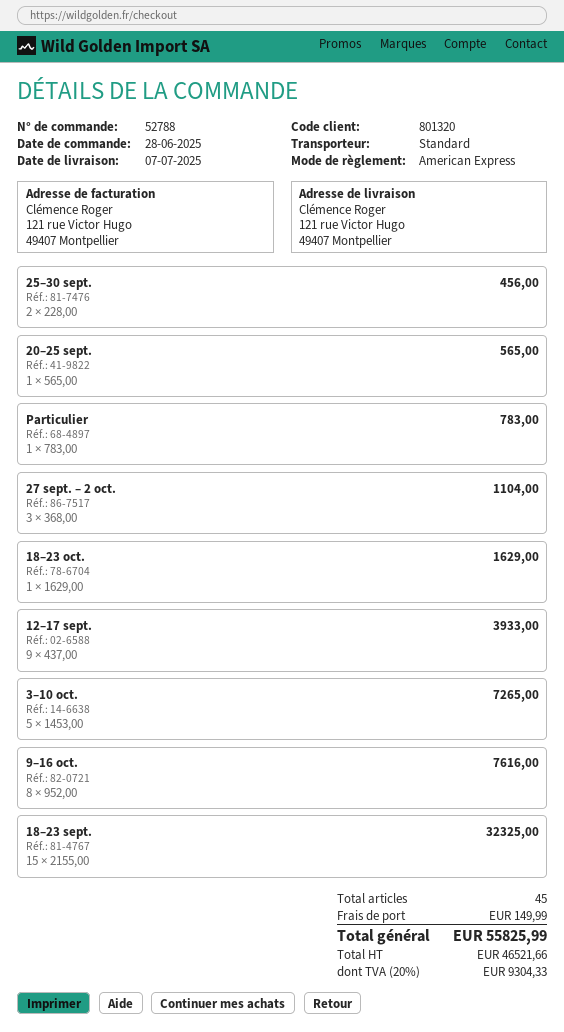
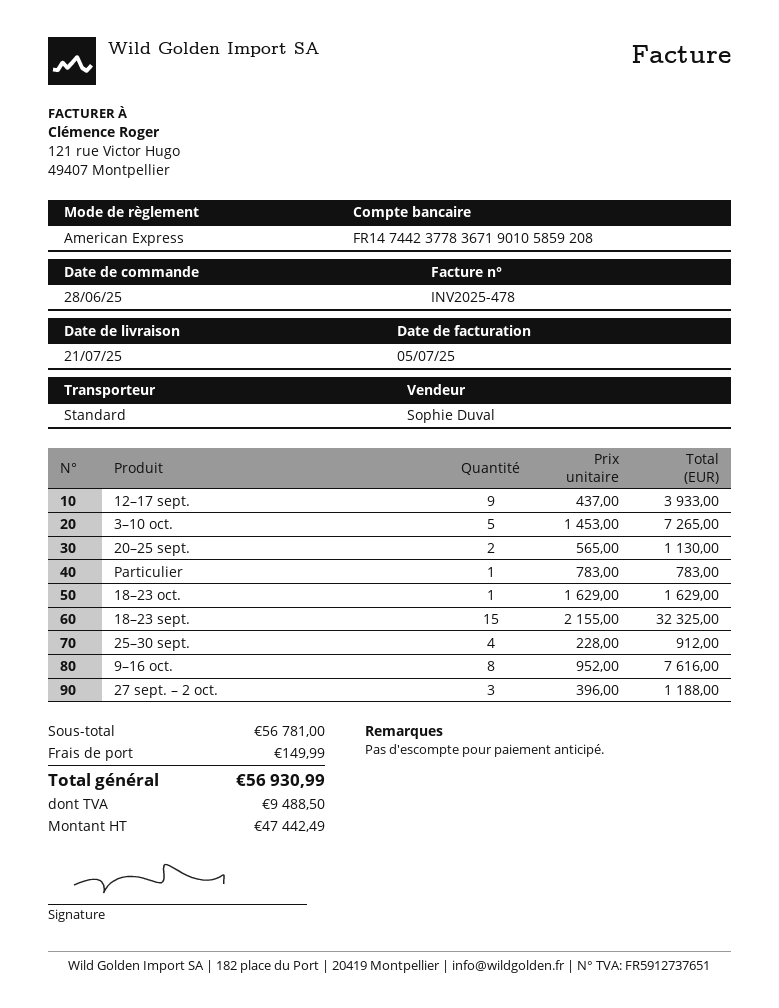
delivery date: 2025-07-07 -> 2025-07-21
25–30 sept.: 2 x 228.00 = 456.00 -> 4 x 228.00 = 912.00
20–25 sept.: 1 x 565.00 = 565.00 -> 2 x 565.00 = 1130.00
27 sept. – 2 oct.: 3 x 368.00 = 1104.00 -> 3 x 396.00 = 1188.00
net: 46521.66 -> 47442.49
tax: 9304.33 -> 9488.50
total: 55825.99 -> 56930.99

